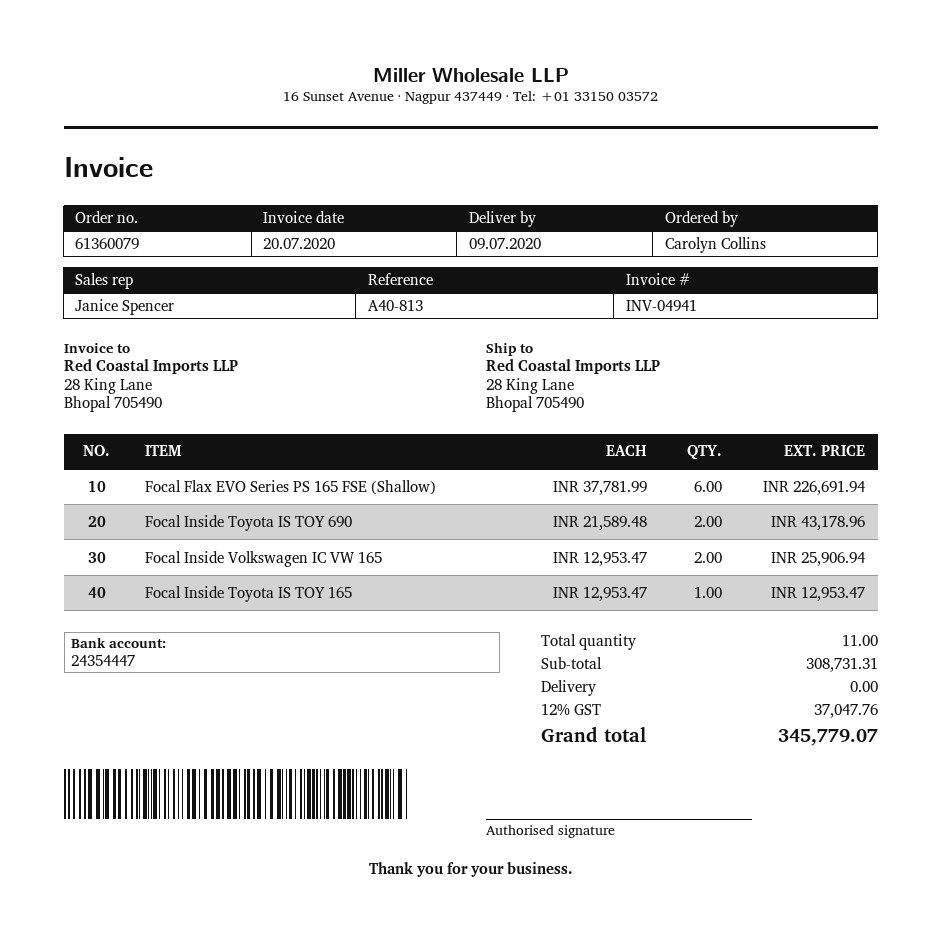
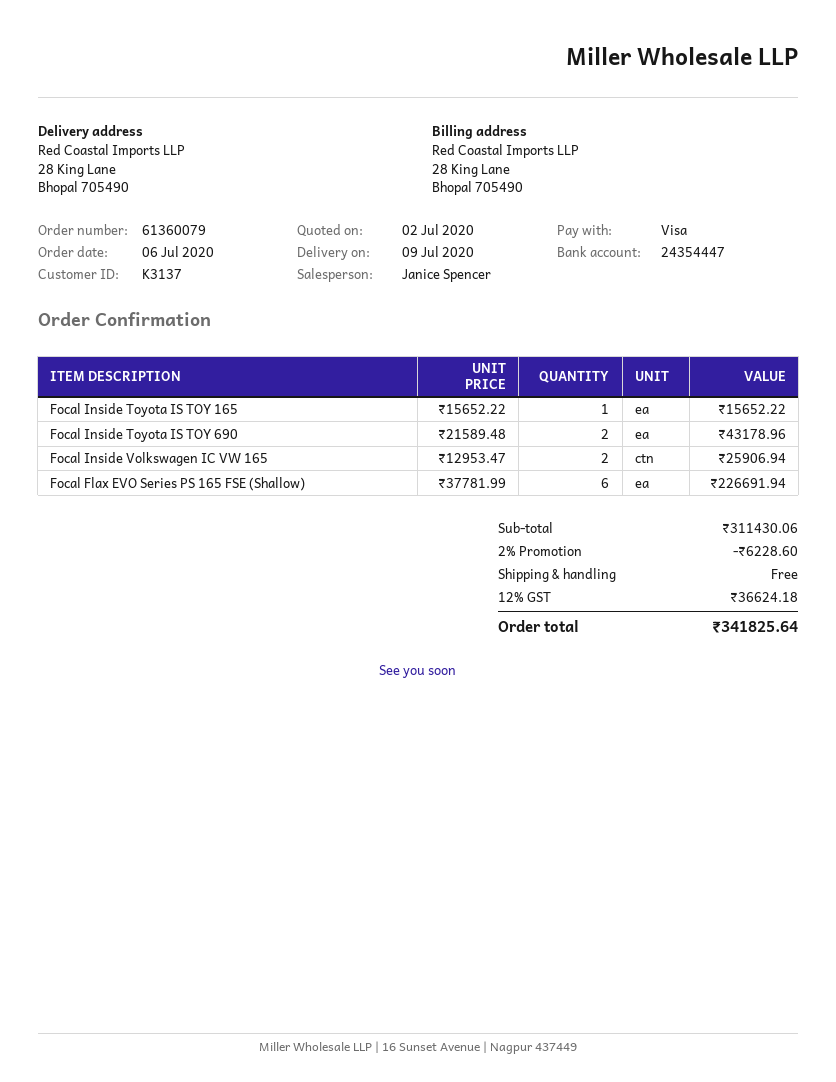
Focal Inside Toyota IS TOY 165: 1 x 12953.47 = 12953.47 -> 1 x 15652.22 = 15652.22
subtotal: 308731.31 -> 311430.06
discount: none -> 2% = 6228.60
tax: 12% = 37047.76 -> 12% = 36624.18
total: 345779.07 -> 341825.64

